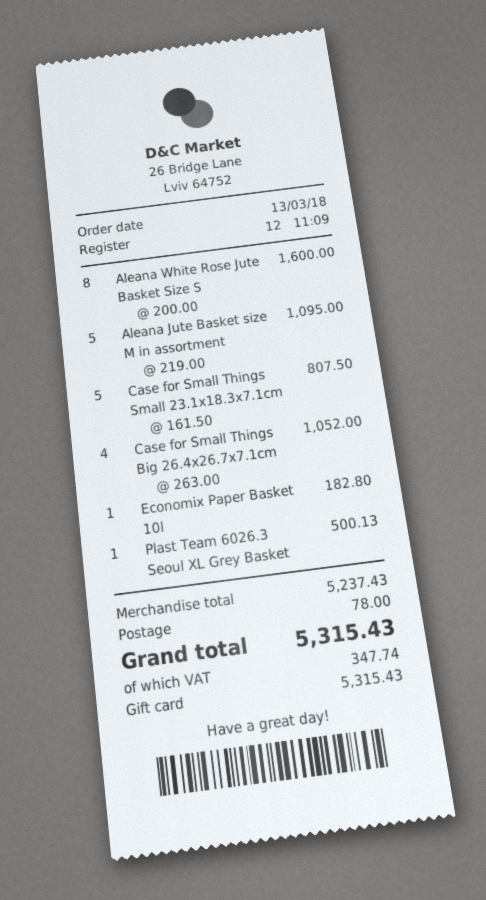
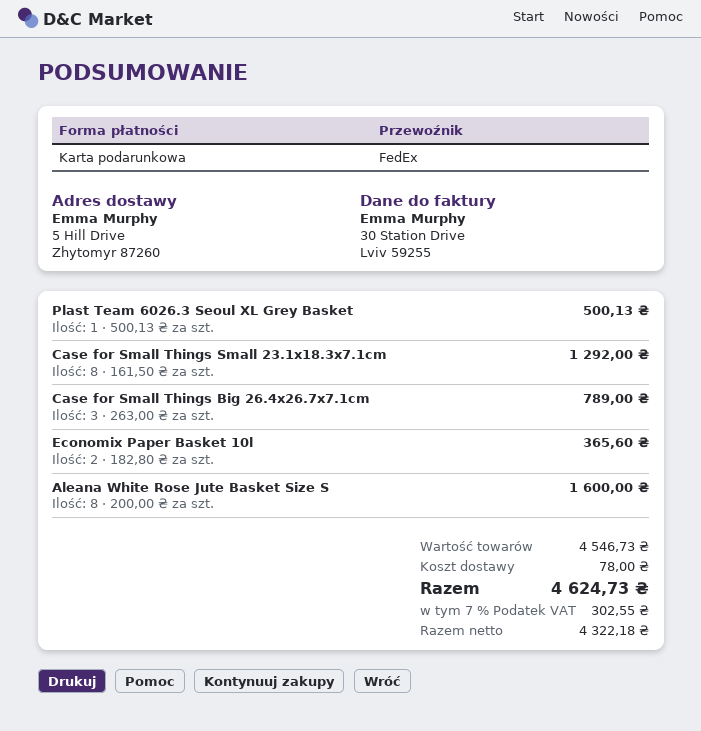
Aleana Jute Basket size M in assortment: 5 x 219.00 = 1095.00 -> none
Case for Small Things Small 23.1x18.3x7.1cm: 5 x 161.50 = 807.50 -> 8 x 161.50 = 1292.00
Case for Small Things Big 26.4x26.7x7.1cm: 4 x 263.00 = 1052.00 -> 3 x 263.00 = 789.00
Economix Paper Basket 10l: 1 x 182.80 = 182.80 -> 2 x 182.80 = 365.60
subtotal: 5237.43 -> 4546.73
tax: 347.74 -> 302.55
total: 5315.43 -> 4624.73

